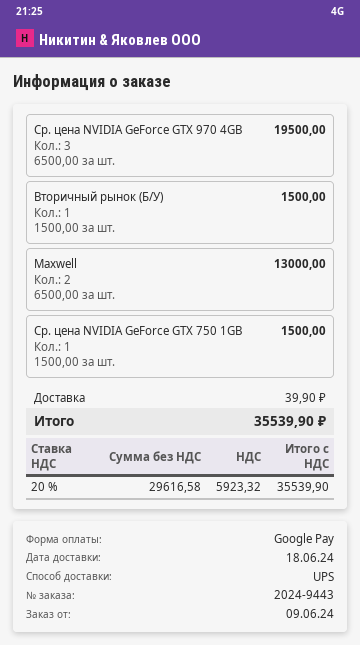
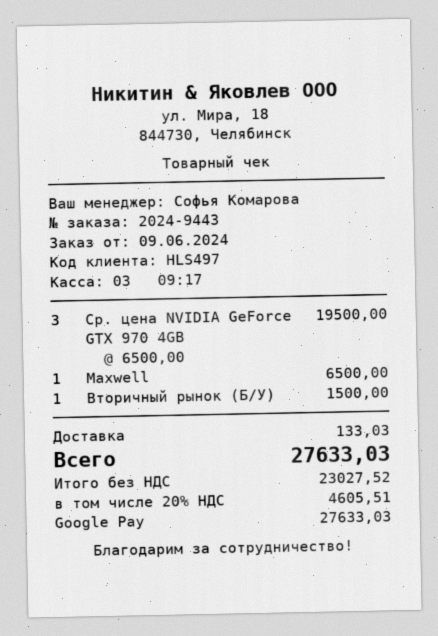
Maxwell: 2 x 6500.00 = 13000.00 -> 1 x 6500.00 = 6500.00
Ср. цена NVIDIA GeForce GTX 750 1GB: 1 x 1500.00 = 1500.00 -> none
shipping: 39.90 -> 133.03
net: 29616.58 -> 23027.52
tax: 20% = 5923.32 -> 20% = 4605.51
total: 35539.90 -> 27633.03

